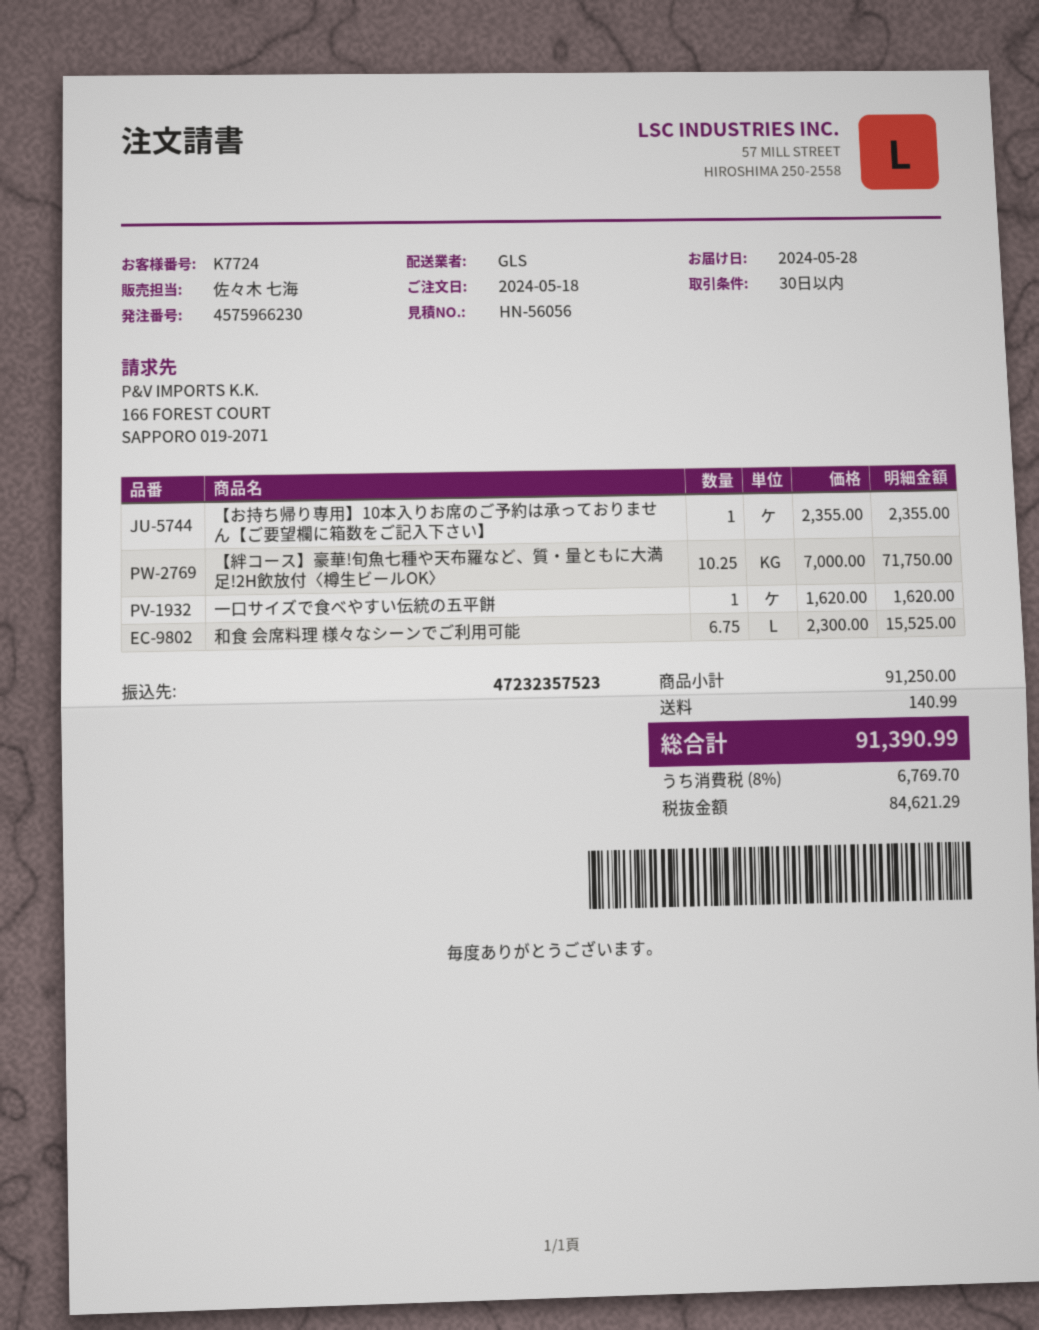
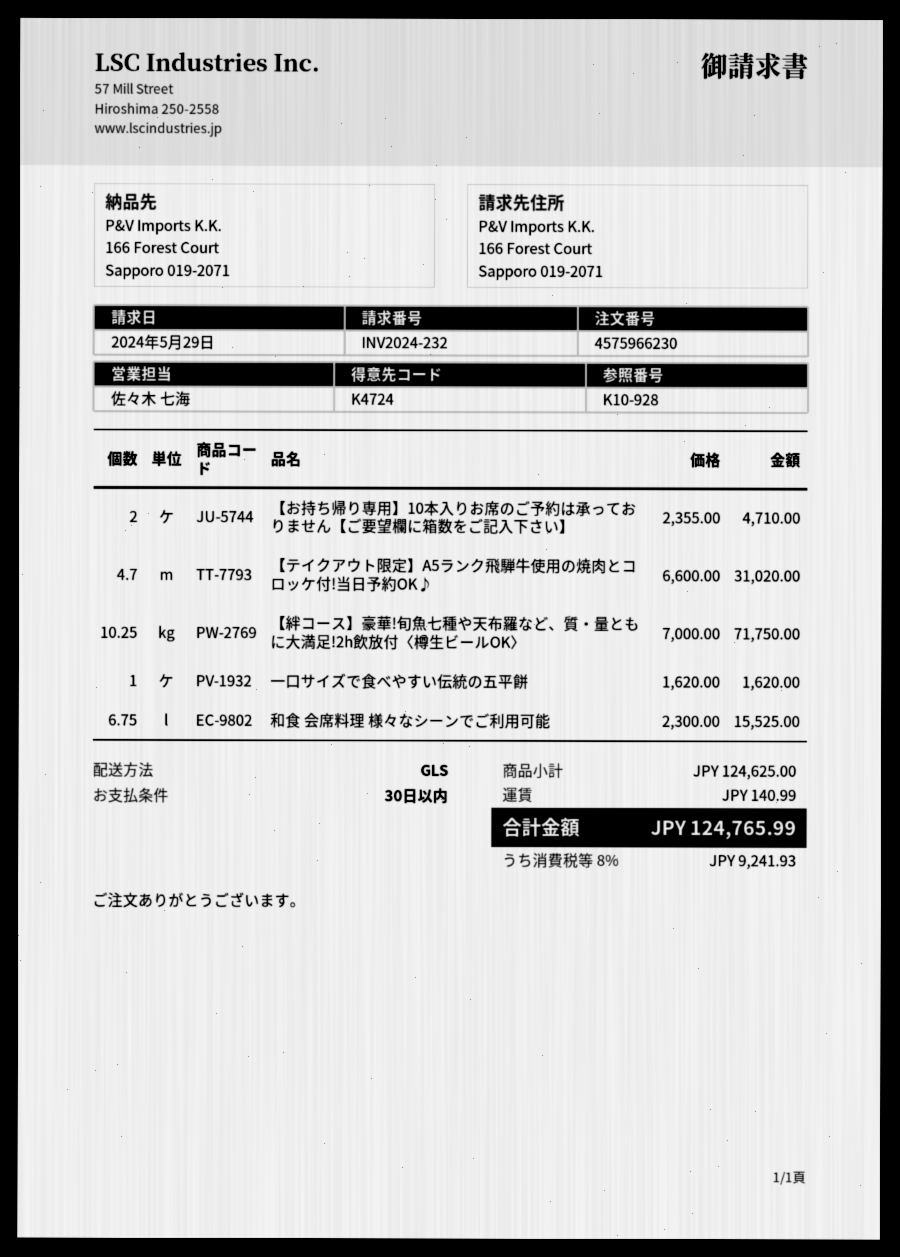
customer number: K7724 -> K4724
【お持ち帰り専用】10本入りお席のご予約は承っておりません【ご要望欄に箱数をご記入下さい】: 1 x 2355.00 = 2355.00 -> 2 x 2355.00 = 4710.00
【テイクアウト限定】A5ランク飛騨牛使用の焼肉とコロッケ付!当日予約OK♪: none -> 4.7 x 6600.00 = 31020.00
subtotal: 91250.00 -> 124625.00
tax: 8% = 6769.70 -> 8% = 9241.93
total: 91390.99 -> 124765.99

